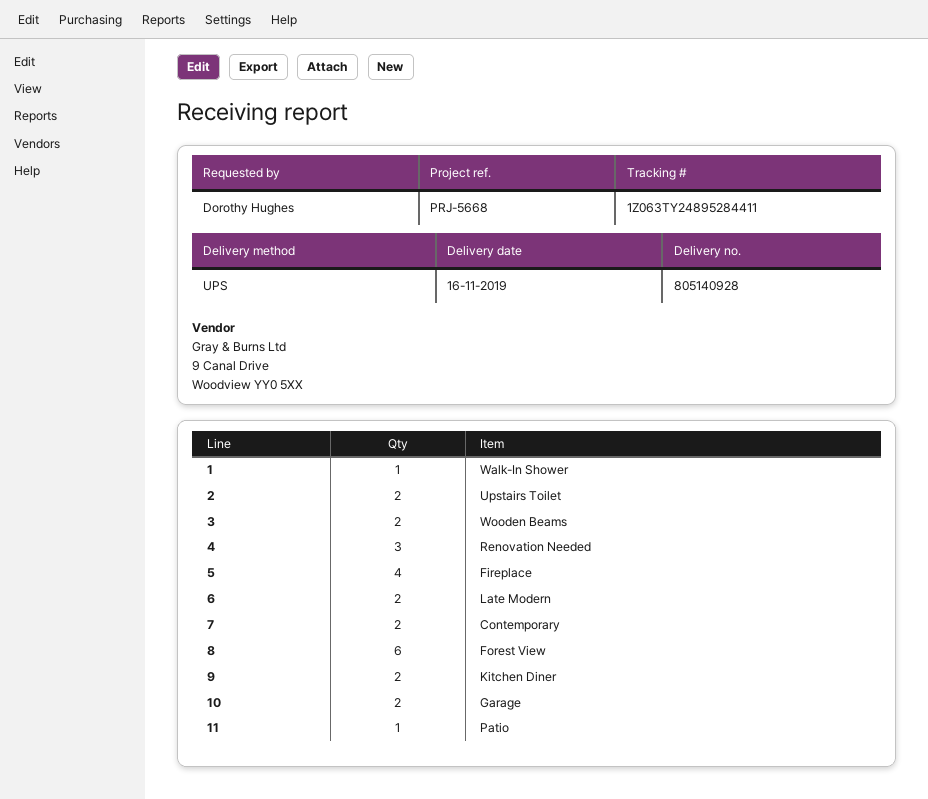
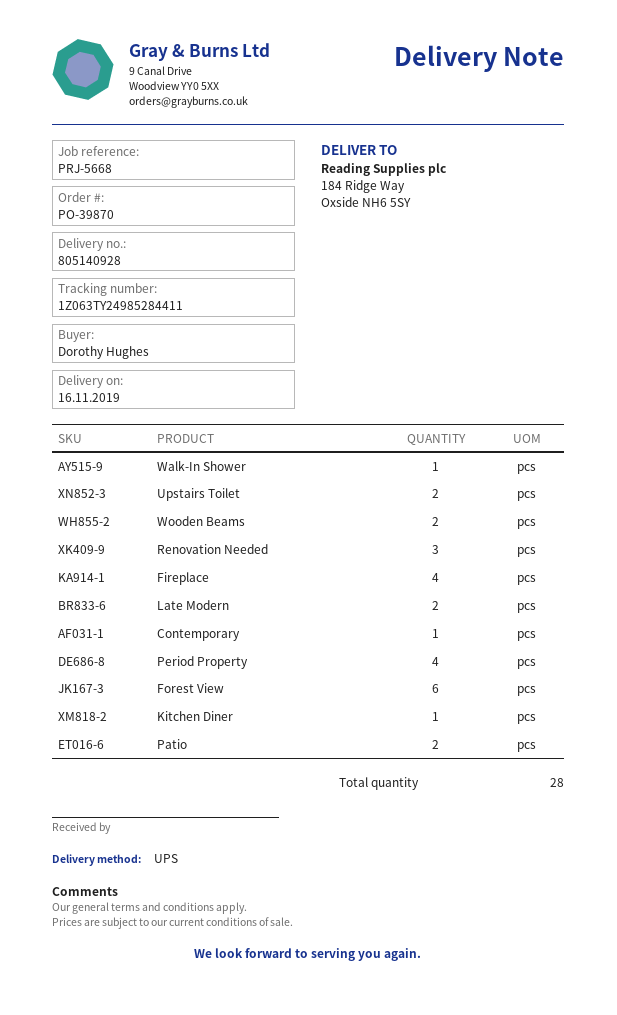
tracking number: 1Z063TY24895284411 -> 1Z063TY24985284411
Contemporary: 2 -> 1
Kitchen Diner: 2 -> 1
Garage: 2 -> none
Patio: 1 -> 2
Period Property: none -> 4

